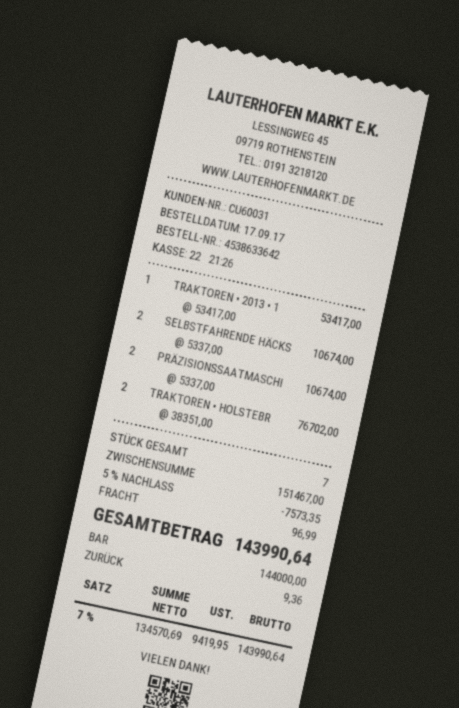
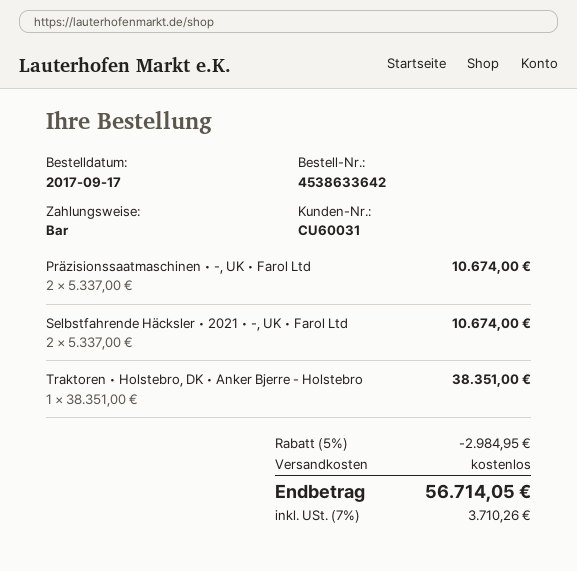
TRAKTOREN • 2013 • 1: 1 x 53417.00 = 53417.00 -> none
TRAKTOREN • HOLSTEBR: 2 x 38351.00 = 76702.00 -> 1 x 38351.00 = 38351.00
discount: 5% = 7573.35 -> 5% = 2984.95
shipping: 96.99 -> 0.00
tax: 7% = 9419.95 -> 7% = 3710.26
total: 143990.64 -> 56714.05

